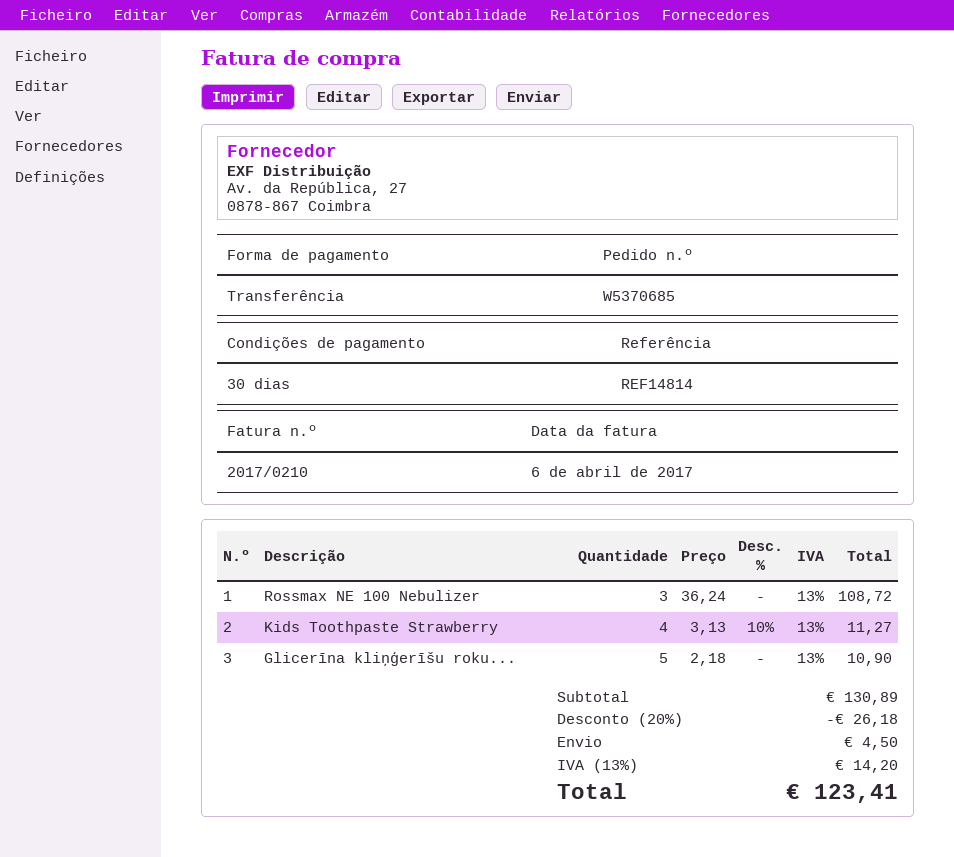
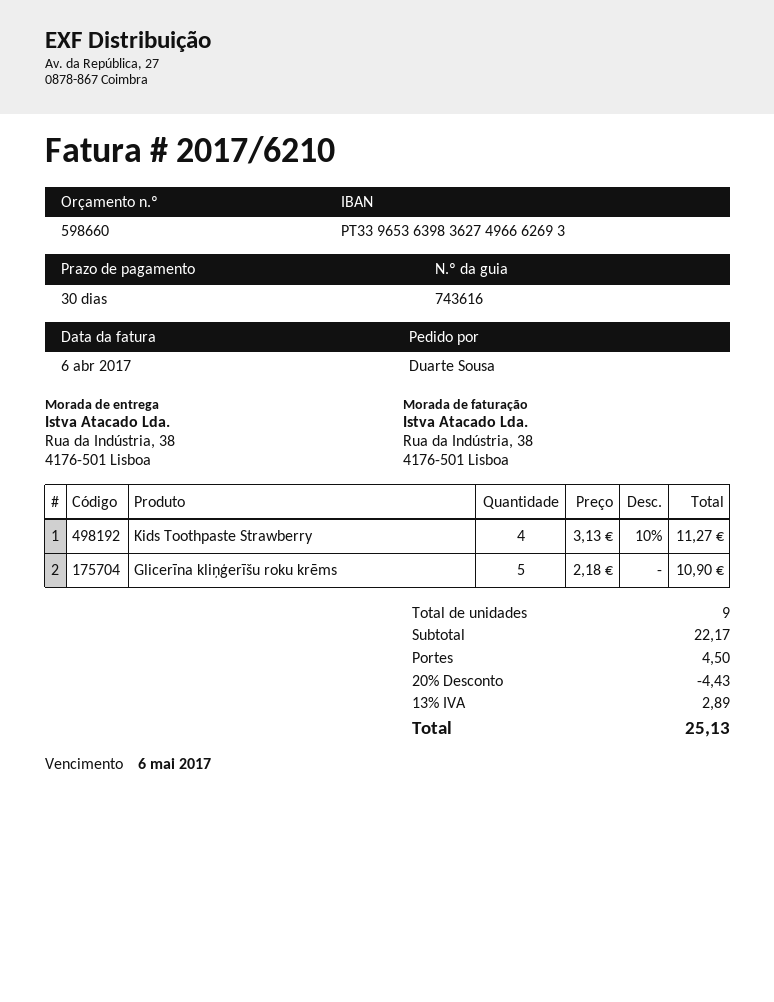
invoice number: 2017/0210 -> 2017/6210
Rossmax NE 100 Nebulizer: 3 x 36.24 = 108.72 -> none
subtotal: 130.89 -> 22.17
discount: 20% = 26.18 -> 20% = 4.43
tax: 13% = 14.20 -> 13% = 2.89
total: 123.41 -> 25.13

